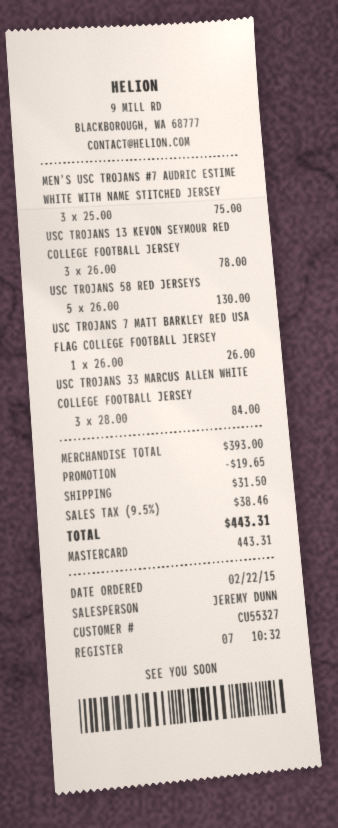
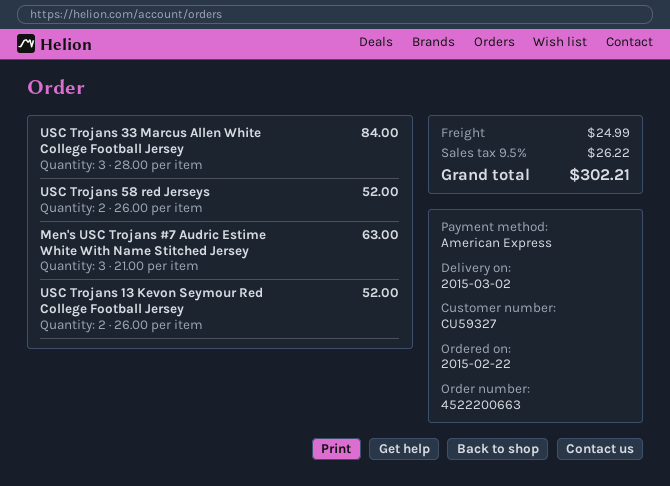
customer number: CU55327 -> CU59327
payment method: Mastercard -> American Express
MEN'S USC TROJANS #7 AUDRIC ESTIME WHITE WITH NAME STITCHED JERSEY: 3 x 25.00 = 75.00 -> 3 x 21.00 = 63.00
USC TROJANS 13 KEVON SEYMOUR RED COLLEGE FOOTBALL JERSEY: 3 x 26.00 = 78.00 -> 2 x 26.00 = 52.00
USC TROJANS 58 RED JERSEYS: 5 x 26.00 = 130.00 -> 2 x 26.00 = 52.00
USC TROJANS 7 MATT BARKLEY RED USA FLAG COLLEGE FOOTBALL JERSEY: 1 x 26.00 = 26.00 -> none
discount: 19.65 -> none
shipping: 31.50 -> 24.99
tax: 9.5% = 38.46 -> 9.5% = 26.22
total: 443.31 -> 302.21

